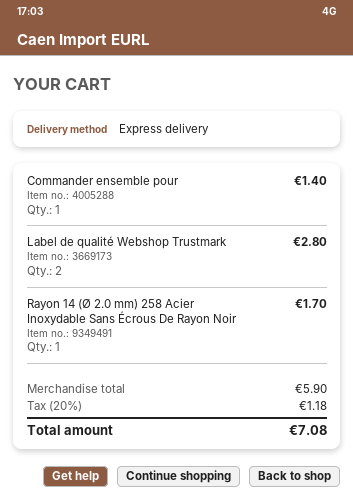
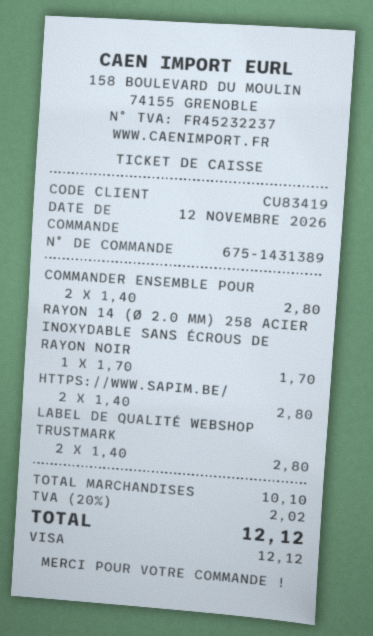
Commander ensemble pour: 1 for 1.40 -> 2 for 2.80
HTTPS://WWW.SAPIM.BE/: none -> 2 for 2.80
subtotal: 5.90 -> 10.10
tax: 20% = 1.18 -> 20% = 2.02
total: 7.08 -> 12.12

